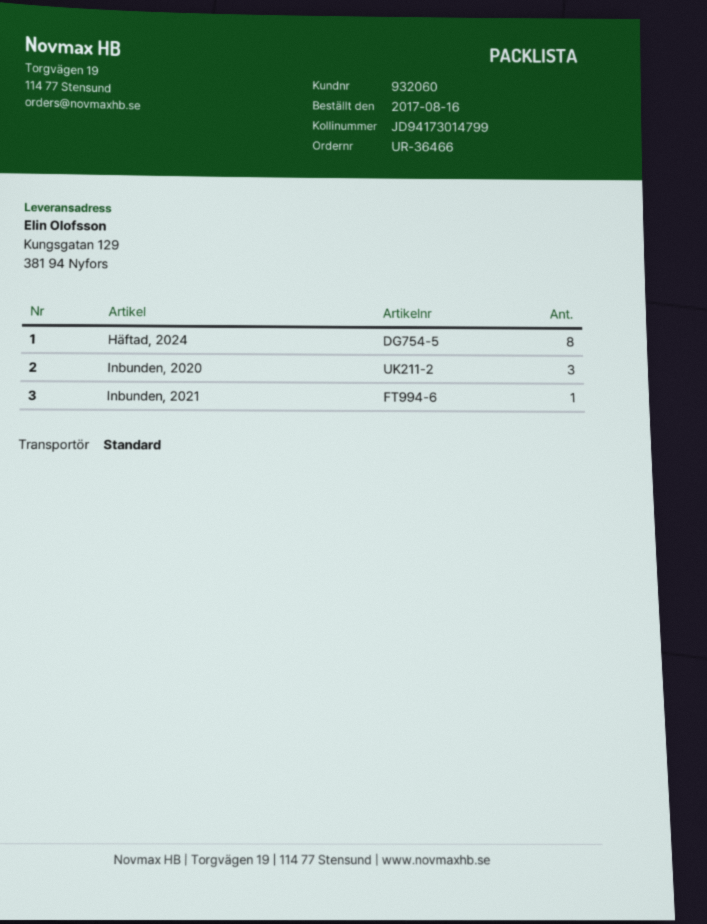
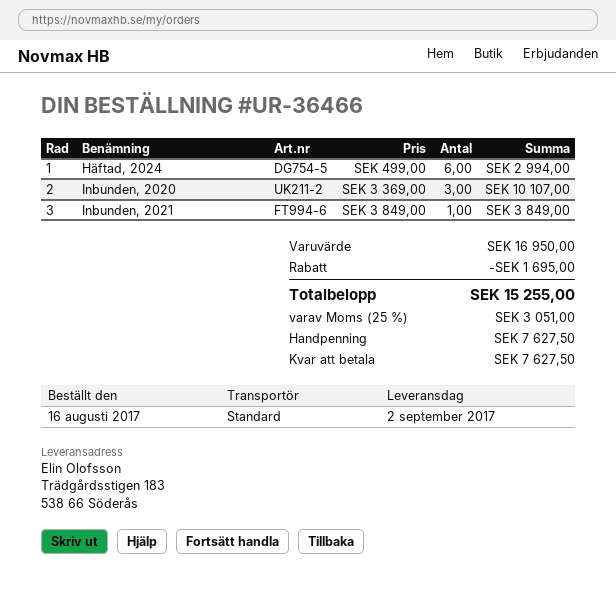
ship to: Kungsgatan 129, 381 94 Nyfors -> Trädgårdsstigen 183, 538 66 Söderås
Häftad, 2024: 8 -> 6

